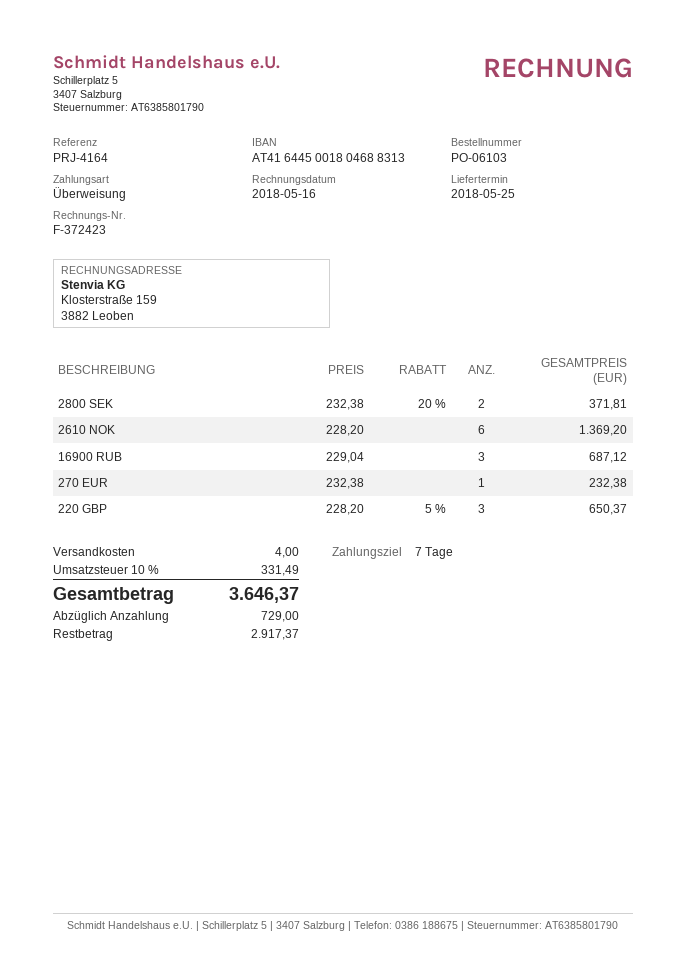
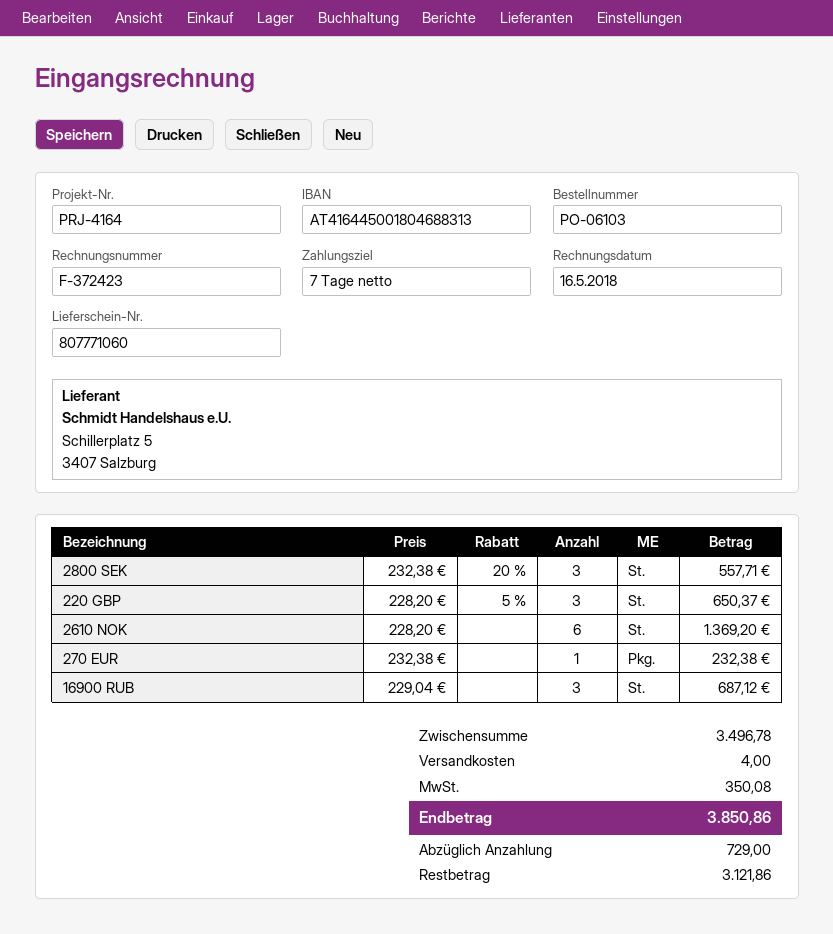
2800 SEK: 2 x 232.38 - 20% = 371.81 -> 3 x 232.38 - 20% = 557.71
tax: 331.49 -> 350.08
total: 3646.37 -> 3850.86
balance: 2917.37 -> 3121.86

